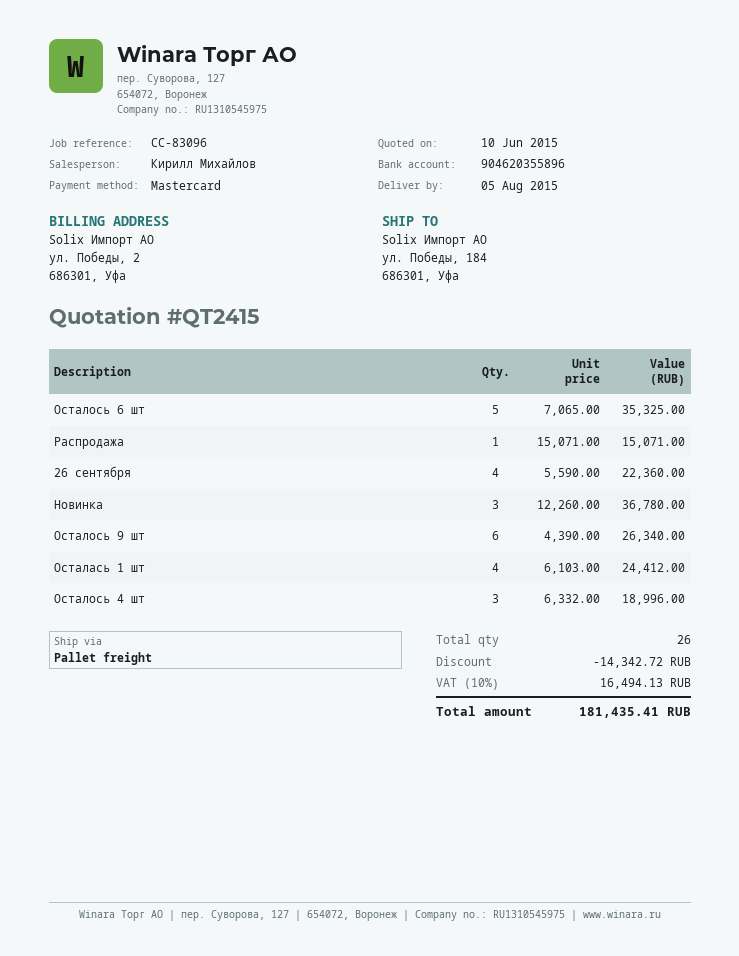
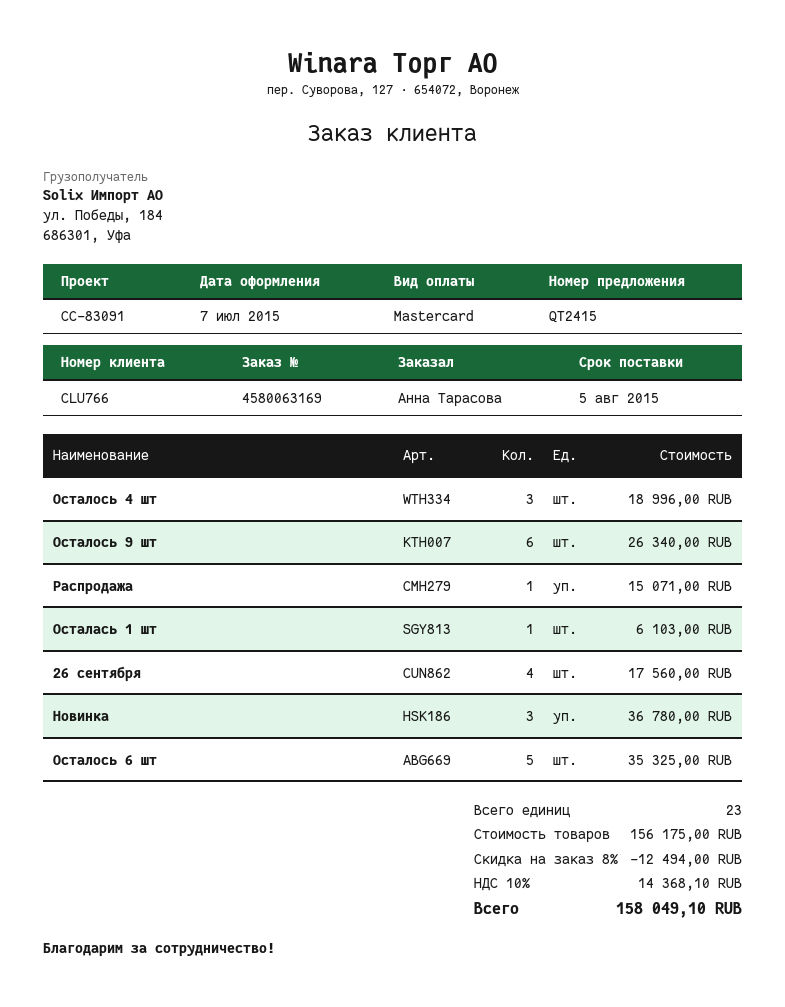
reference: CC-83096 -> CC-83091
26 сентября: 4 for 22360.00 -> 4 for 17560.00
Осталась 1 шт: 4 for 24412.00 -> 1 for 6103.00
total quantity: 26 -> 23
discount: 14342.72 -> 12494.00
tax: 10% = 16494.13 -> 10% = 14368.10
total: 181435.41 -> 158049.10

